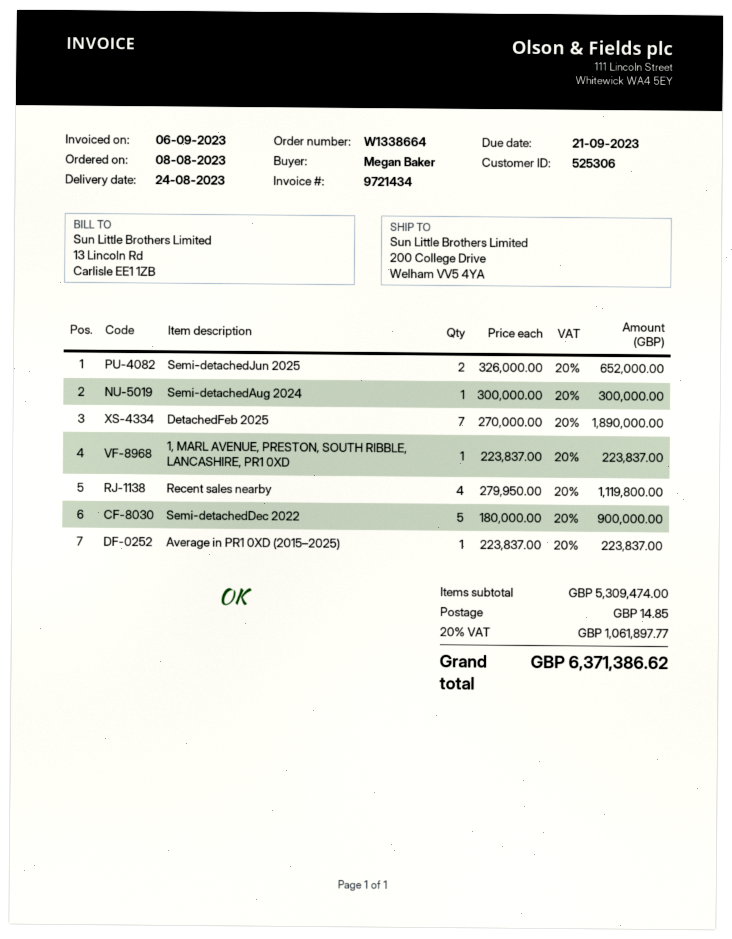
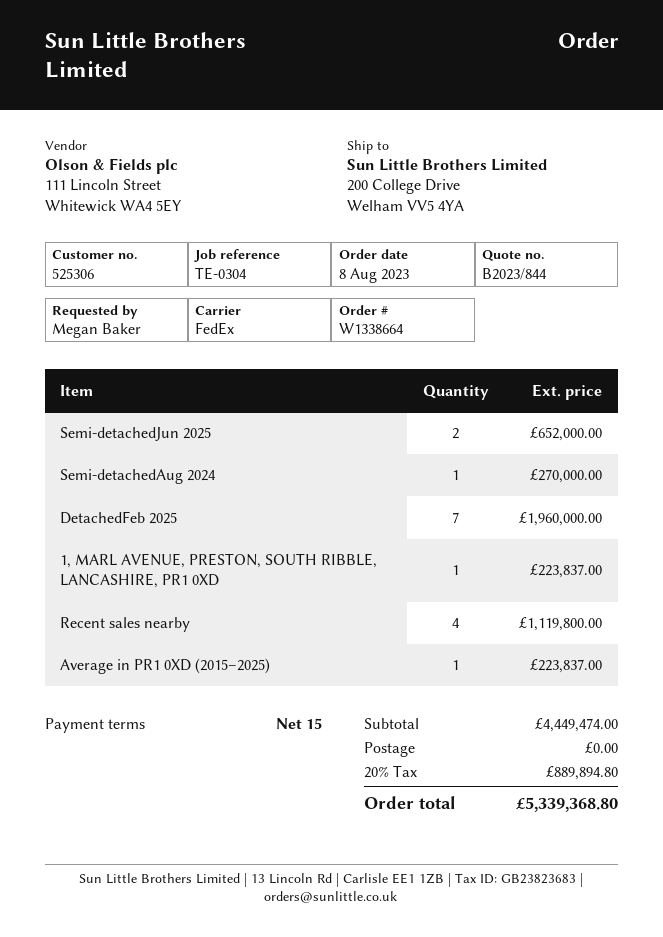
Semi-detachedAug 2024: 1 for 300000.00 -> 1 for 270000.00
DetachedFeb 2025: 7 for 1890000.00 -> 7 for 1960000.00
Semi-detachedDec 2022: 5 for 900000.00 -> none
subtotal: 5309474.00 -> 4449474.00
shipping: 14.85 -> 0.00
tax: 20% = 1061897.77 -> 20% = 889894.80
total: 6371386.62 -> 5339368.80

